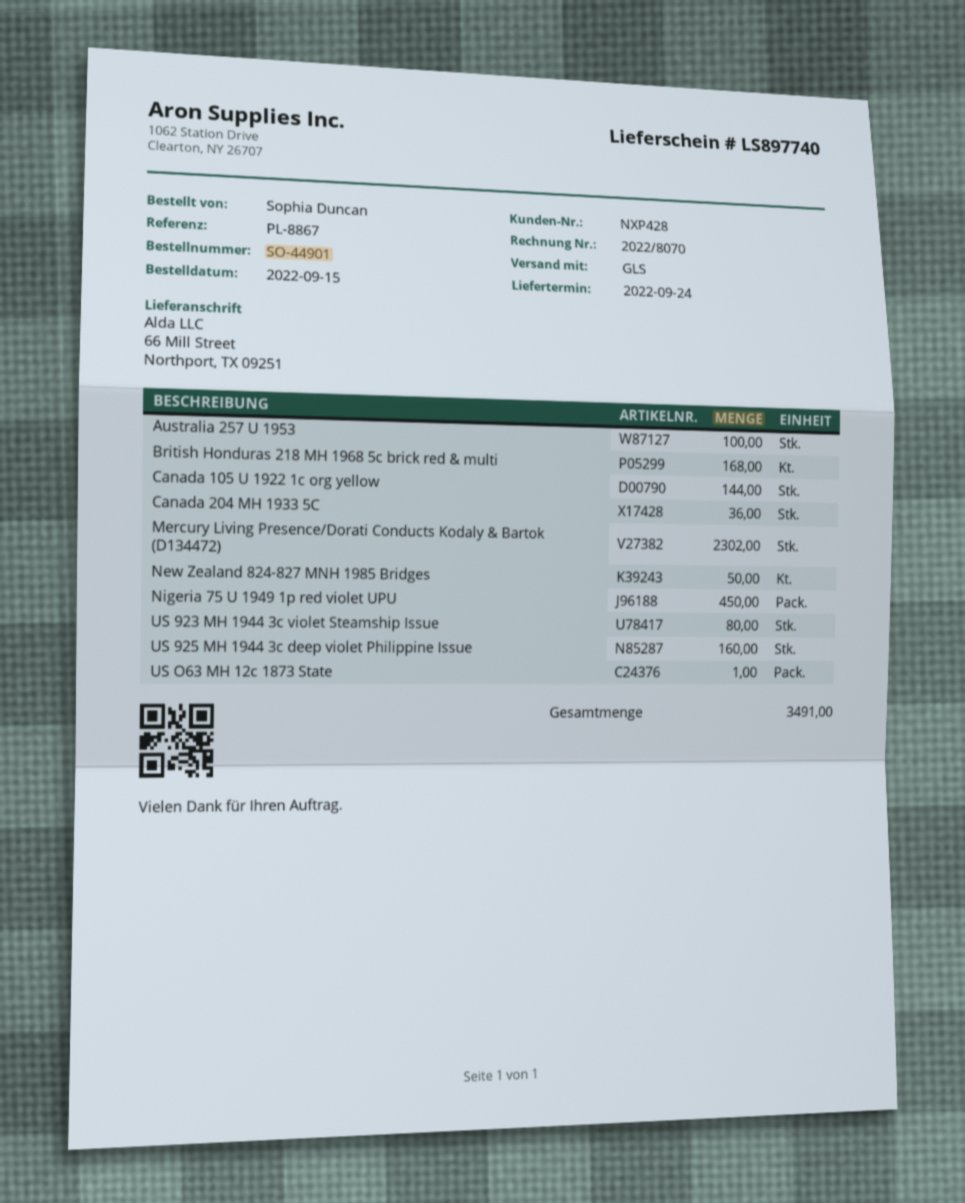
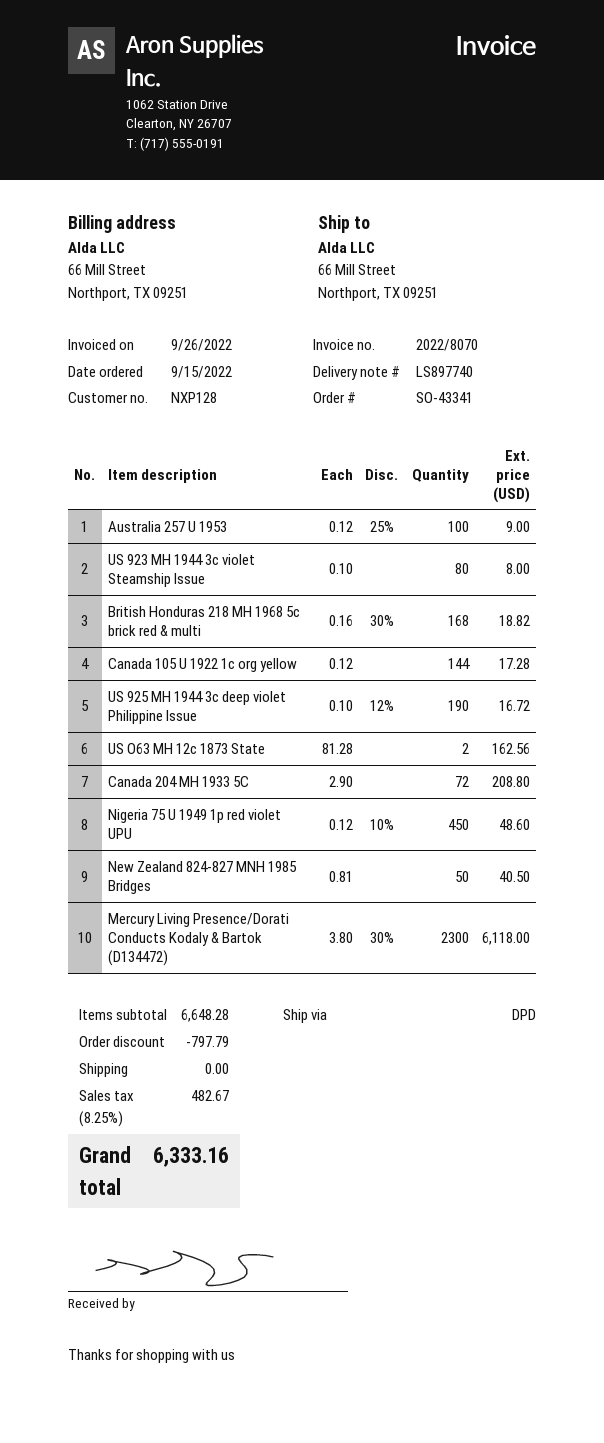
order number: SO-44901 -> SO-43341
customer number: NXP428 -> NXP128
shipping method: GLS -> DPD
Canada 204 MH 1933 5C: 36 -> 72
Mercury Living Presence/Dorati Conducts Kodaly & Bartok (D134472): 2302 -> 2300
US 925 MH 1944 3c deep violet Philippine Issue: 160 -> 190
US O63 MH 12c 1873 State: 1 -> 2

